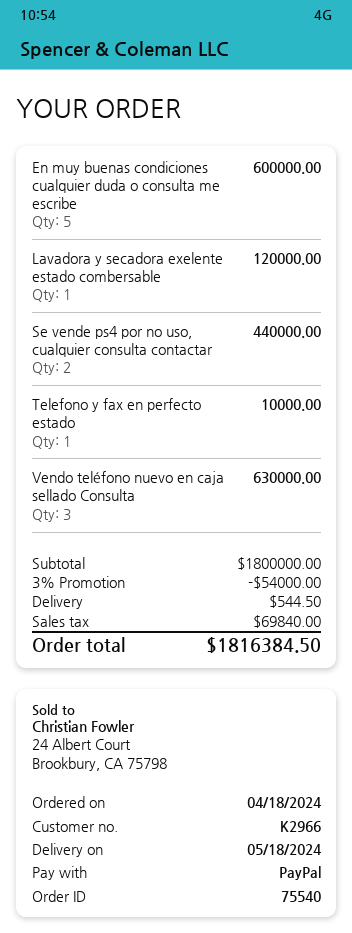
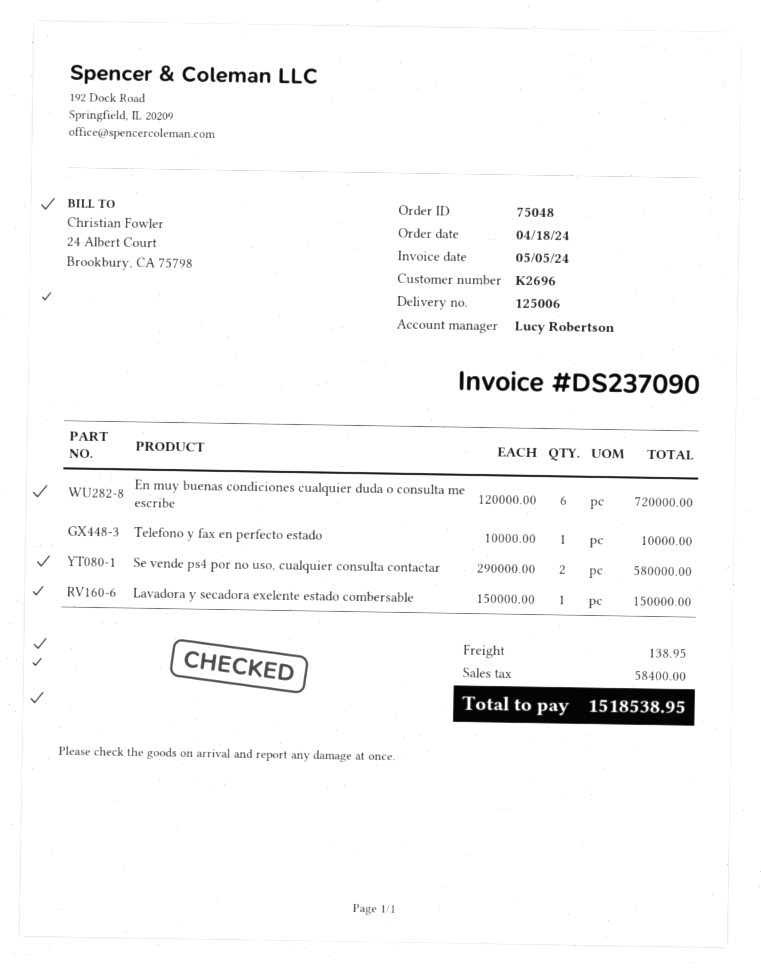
order number: 75540 -> 75048
customer number: K2966 -> K2696
En muy buenas condiciones cualquier duda o consulta me escribe: 5 for 600000.00 -> 6 for 720000.00
Lavadora y secadora exelente estado combersable: 1 for 120000.00 -> 1 for 150000.00
Se vende ps4 por no uso, cualquier consulta contactar: 2 for 440000.00 -> 2 for 580000.00
Vendo teléfono nuevo en caja sellado Consulta: 3 for 630000.00 -> none
discount: 3% = 54000.00 -> none
shipping: 544.50 -> 138.95
tax: 69840.00 -> 58400.00
total: 1816384.50 -> 1518538.95

